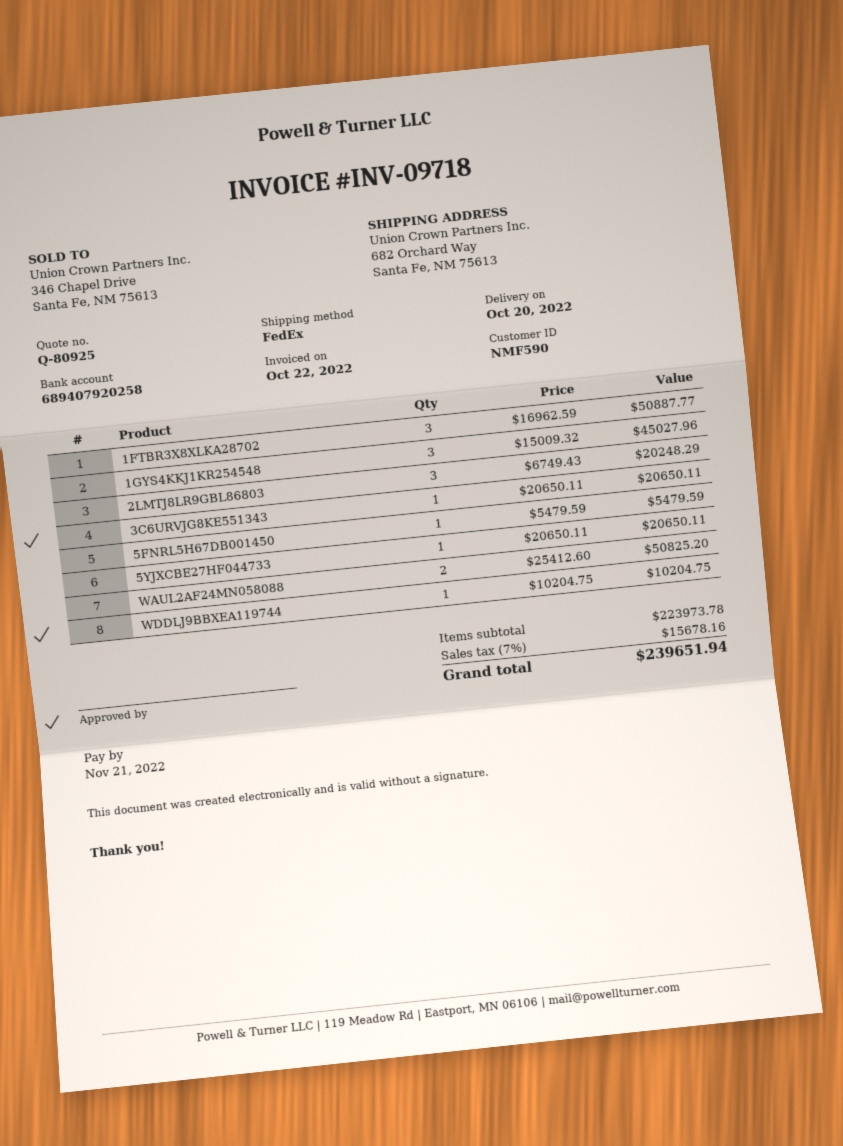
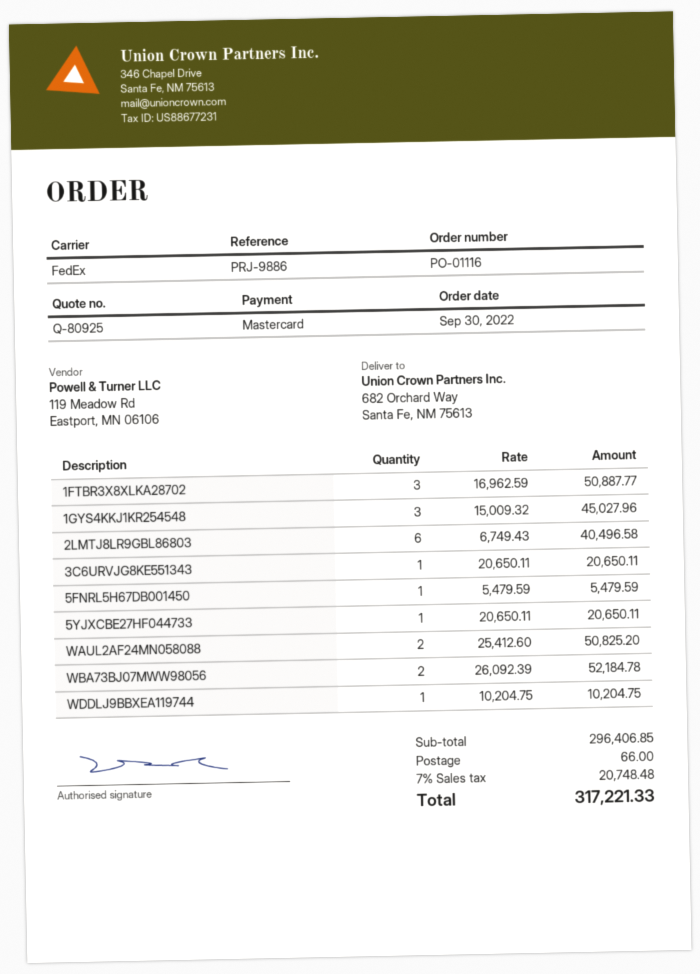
2LMTJ8LR9GBL86803: 3 x 6749.43 = 20248.29 -> 6 x 6749.43 = 40496.58
WBA73BJ07MWW98056: none -> 2 x 26092.39 = 52184.78
subtotal: 223973.78 -> 296406.85
shipping: none -> 66.00
tax: 7% = 15678.16 -> 7% = 20748.48
total: 239651.94 -> 317221.33

